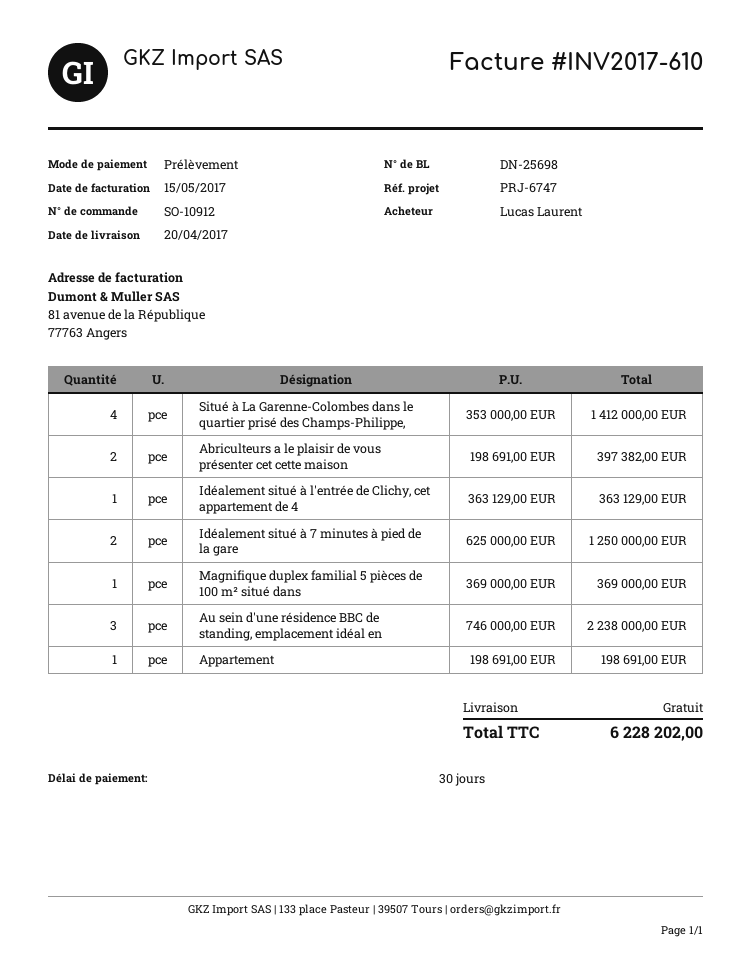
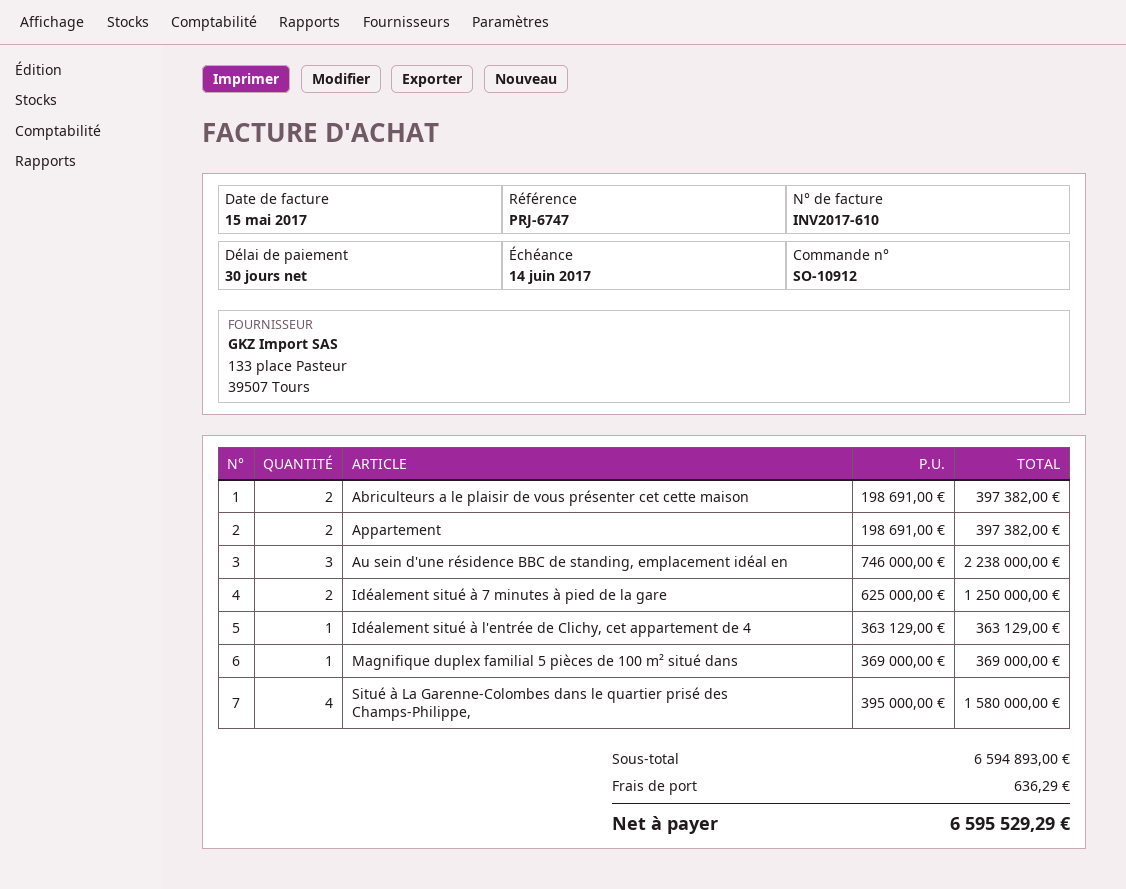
Situé à La Garenne-Colombes dans le quartier prisé des Champs-Philippe,: 4 x 353000.00 = 1412000.00 -> 4 x 395000.00 = 1580000.00
Appartement: 1 x 198691.00 = 198691.00 -> 2 x 198691.00 = 397382.00
shipping: 0.00 -> 636.29
total: 6228202.00 -> 6595529.29

